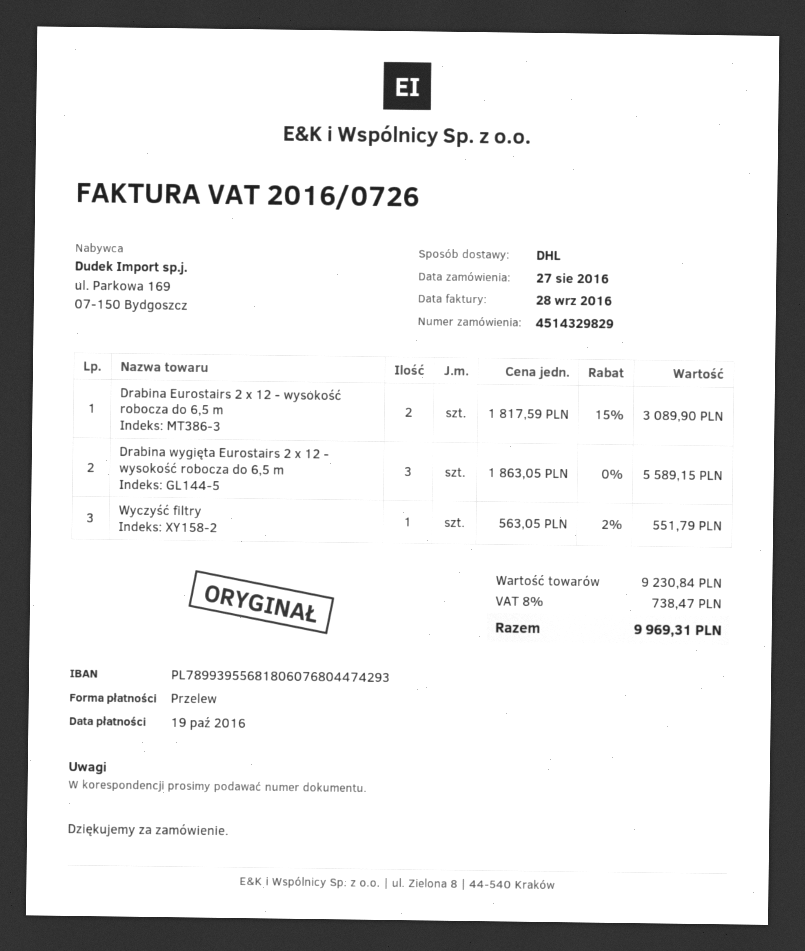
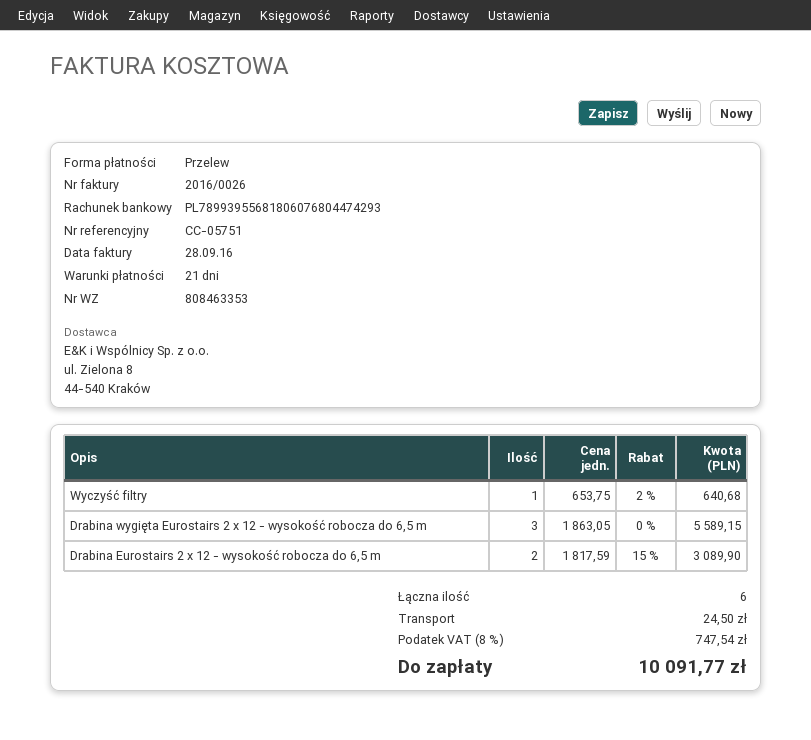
invoice number: 2016/0726 -> 2016/0026
Wyczyść filtry: 1 x 563.05 - 2% = 551.79 -> 1 x 653.75 - 2% = 640.68
shipping: none -> 24.50
tax: 8% = 738.47 -> 8% = 747.54
total: 9969.31 -> 10091.77

